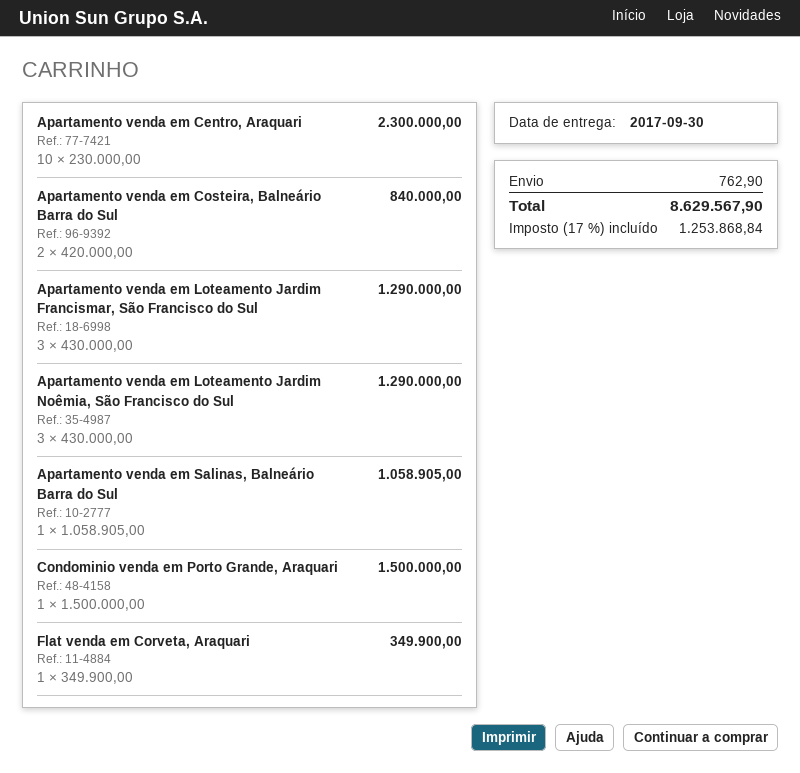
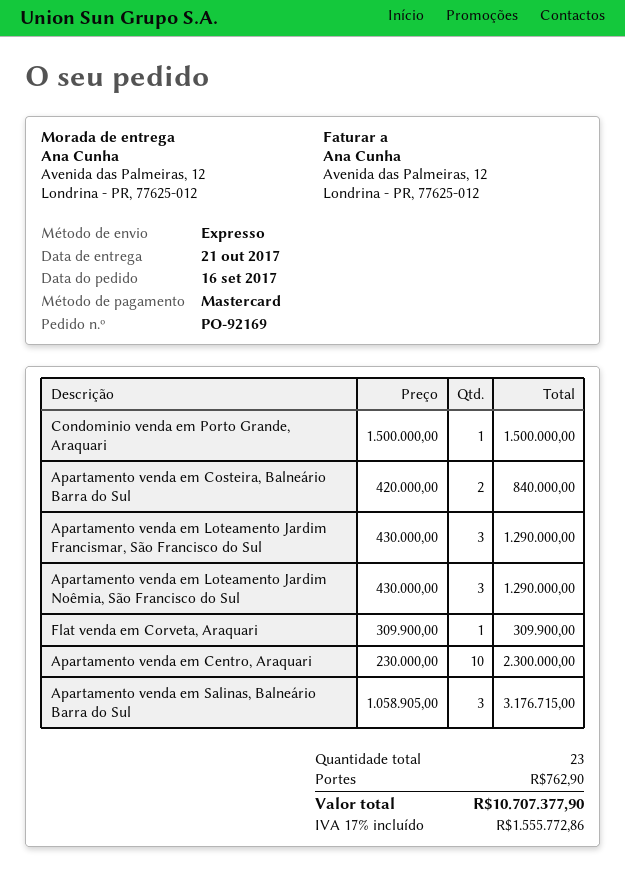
delivery date: 2017-09-30 -> 2017-10-21
Apartamento venda em Salinas, Balneário Barra do Sul: 1 x 1058905.00 = 1058905.00 -> 3 x 1058905.00 = 3176715.00
Flat venda em Corveta, Araquari: 1 x 349900.00 = 349900.00 -> 1 x 309900.00 = 309900.00
tax: 17% = 1253868.84 -> 17% = 1555772.86
total: 8629567.90 -> 10707377.90

